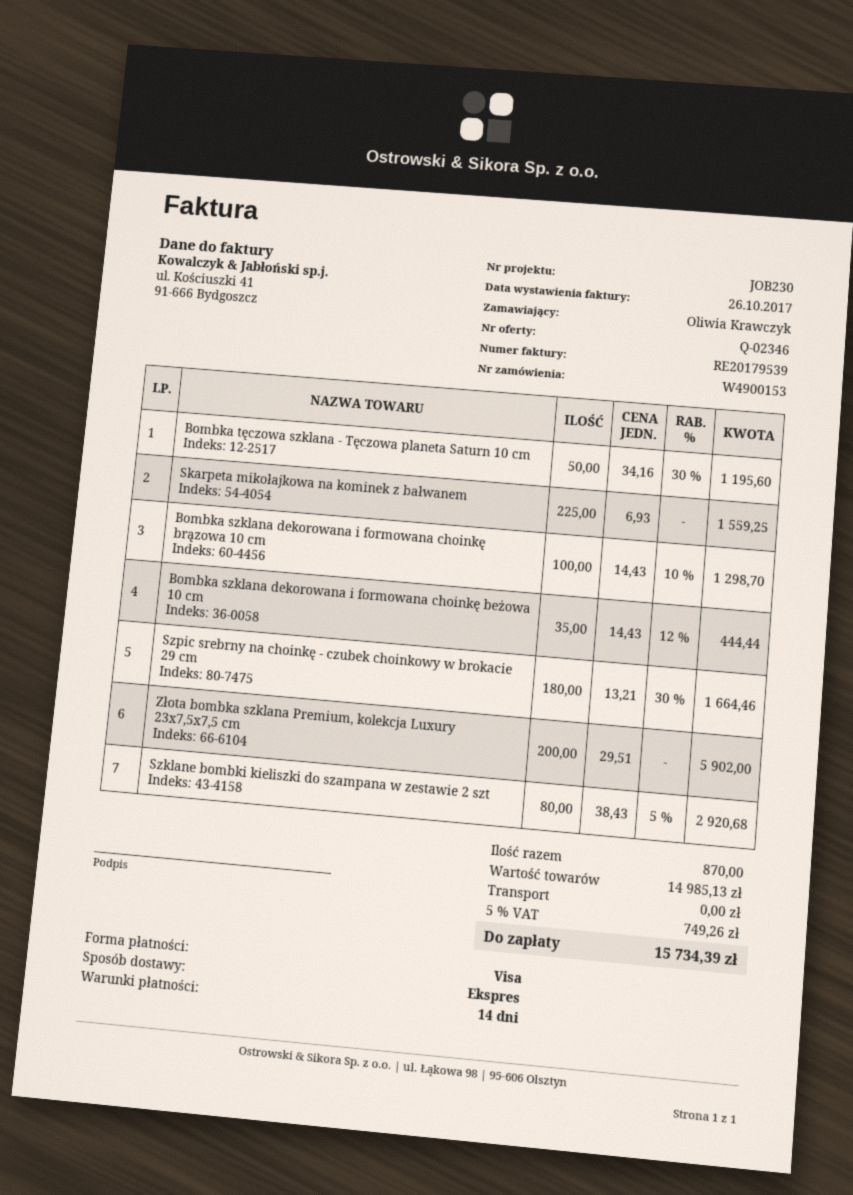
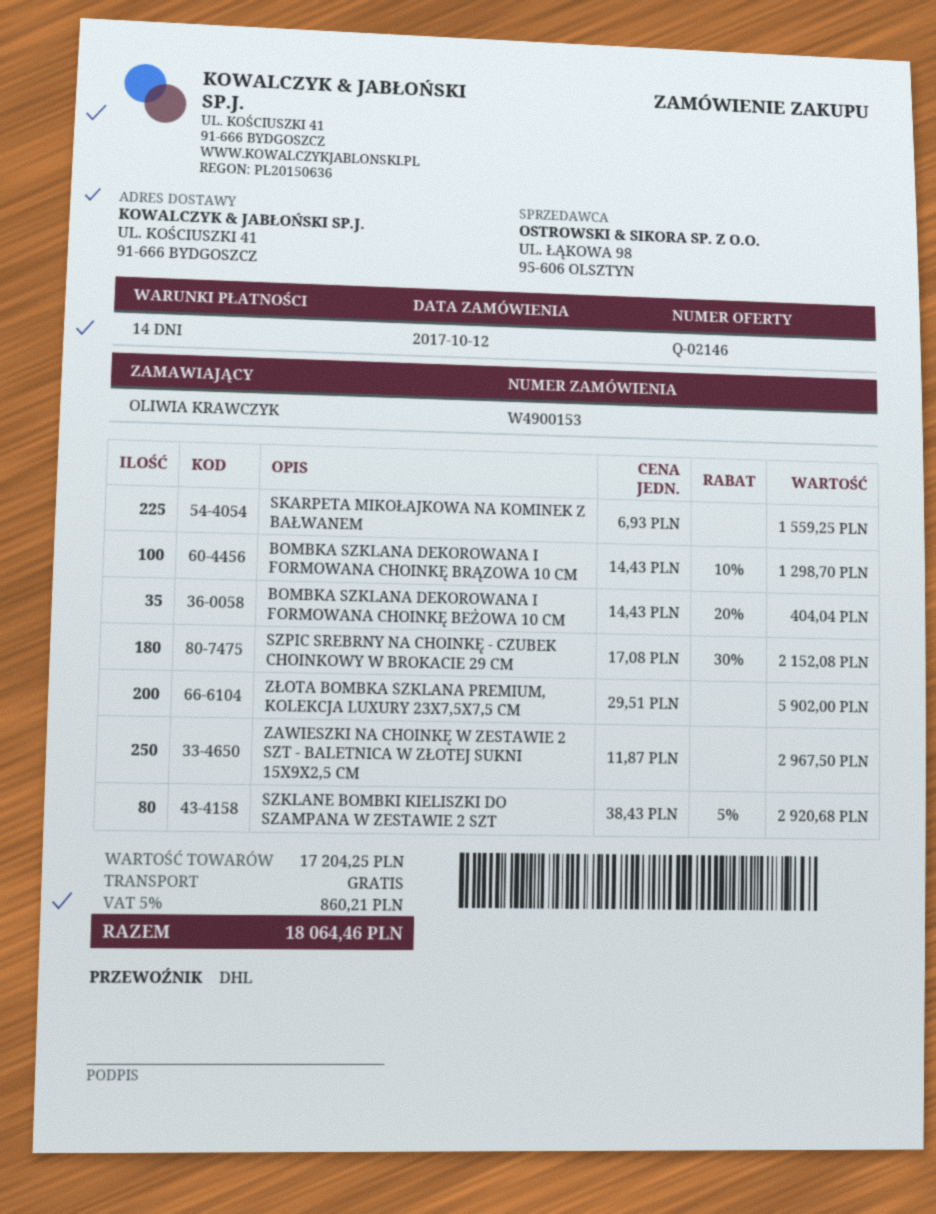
quote number: Q-02346 -> Q-02146
shipping method: express -> DHL
Bombka tęczowa szklana - Tęczowa planeta Saturn 10 cm: 50 x 34.16 - 30% = 1195.60 -> none
Bombka szklana dekorowana i formowana choinkę beżowa 10 cm: 35 x 14.43 - 12% = 444.44 -> 35 x 14.43 - 20% = 404.04
Szpic srebrny na choinkę - czubek choinkowy w brokacie 29 cm: 180 x 13.21 - 30% = 1664.46 -> 180 x 17.08 - 30% = 2152.08
ZAWIESZKI NA CHOINKĘ W ZESTAWIE 2 SZT - BALETNICA W ZŁOTEJ SUKNI 15X9X2,5 CM: none -> 250 x 11.87 = 2967.50
subtotal: 14985.13 -> 17204.25
tax: 5% = 749.26 -> 5% = 860.21
total: 15734.39 -> 18064.46

